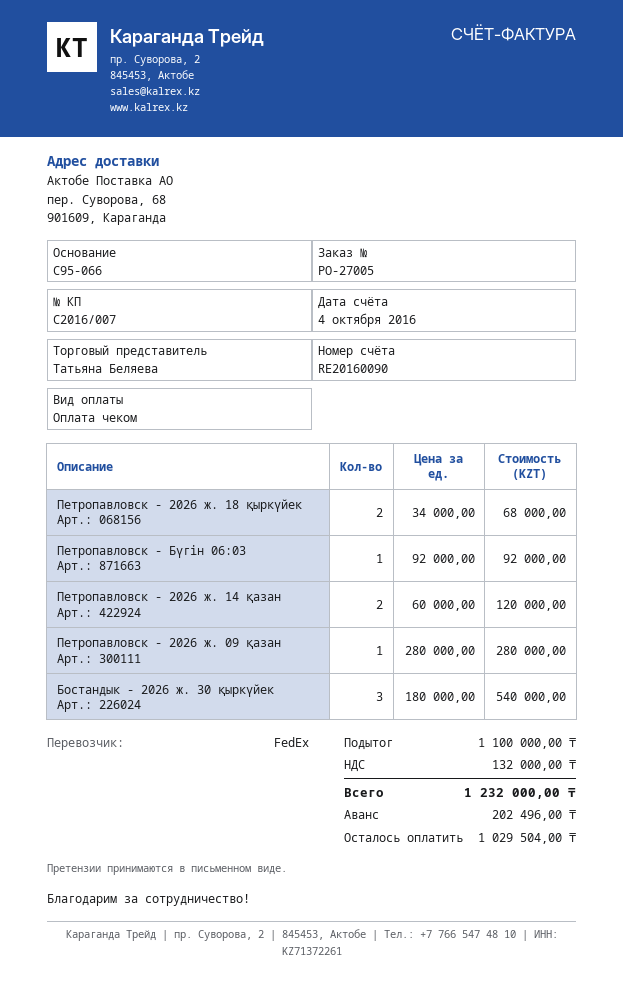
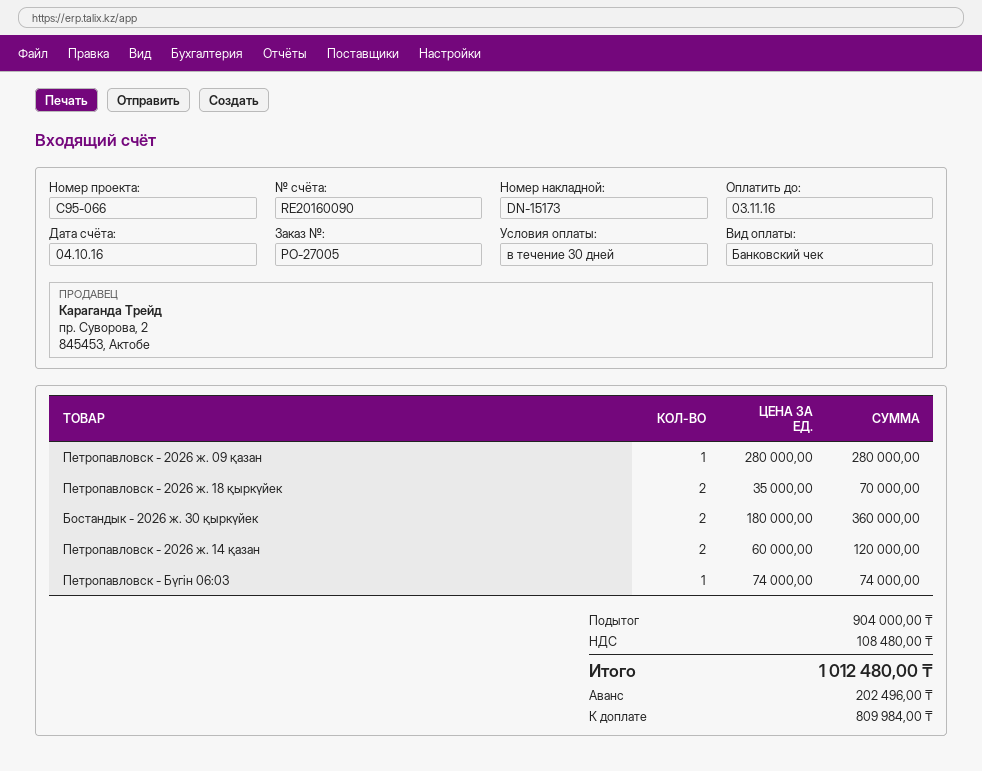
Петропавловск - 2026 ж. 18 қыркүйек: 2 x 34000.00 = 68000.00 -> 2 x 35000.00 = 70000.00
Петропавловск - Бүгін 06:03: 1 x 92000.00 = 92000.00 -> 1 x 74000.00 = 74000.00
Бостандык - 2026 ж. 30 қыркүйек: 3 x 180000.00 = 540000.00 -> 2 x 180000.00 = 360000.00
subtotal: 1100000.00 -> 904000.00
tax: 132000.00 -> 108480.00
total: 1232000.00 -> 1012480.00
balance: 1029504.00 -> 809984.00

